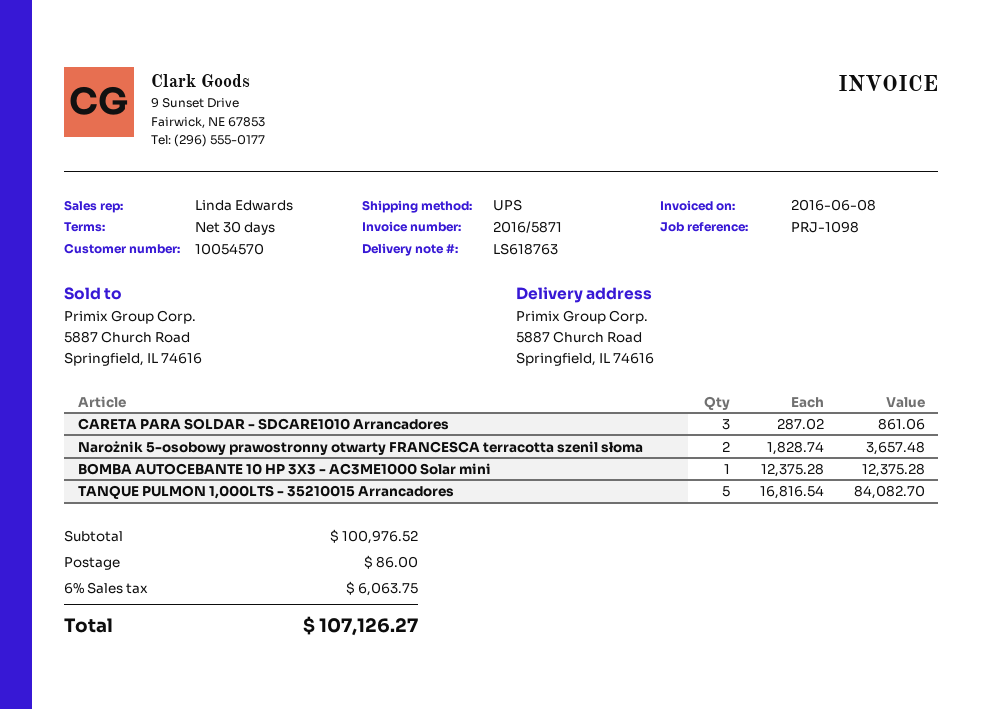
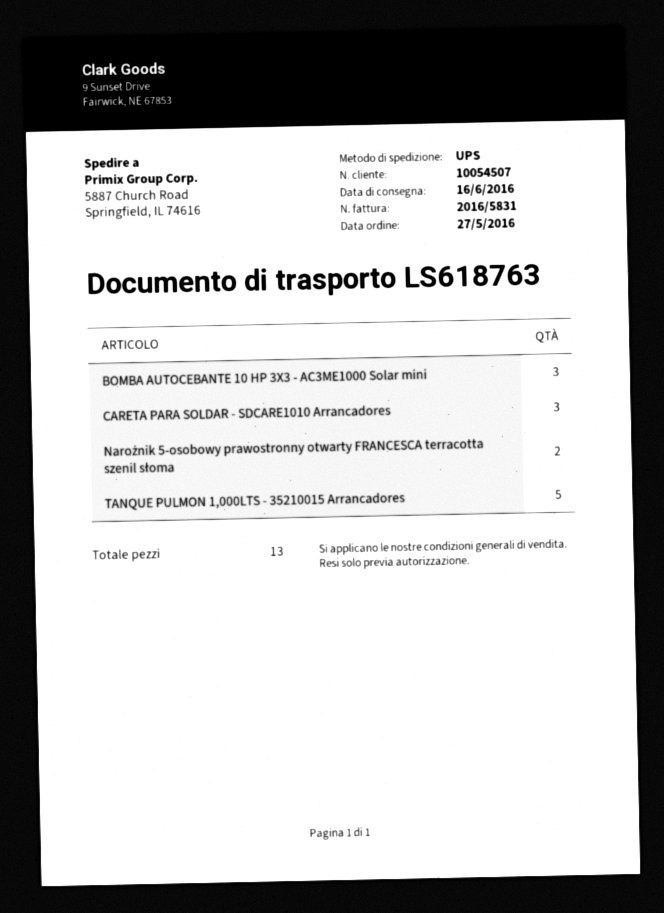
invoice number: 2016/5871 -> 2016/5831
customer number: 10054570 -> 10054507
BOMBA AUTOCEBANTE 10 HP 3X3 - AC3ME1000 Solar mini: 1 -> 3

